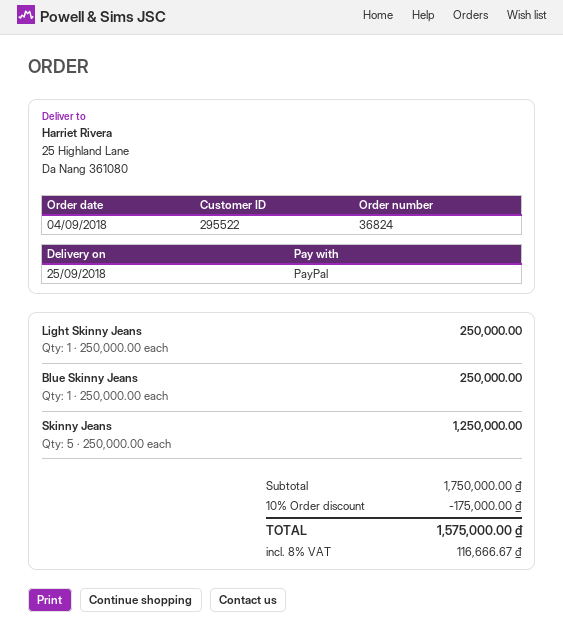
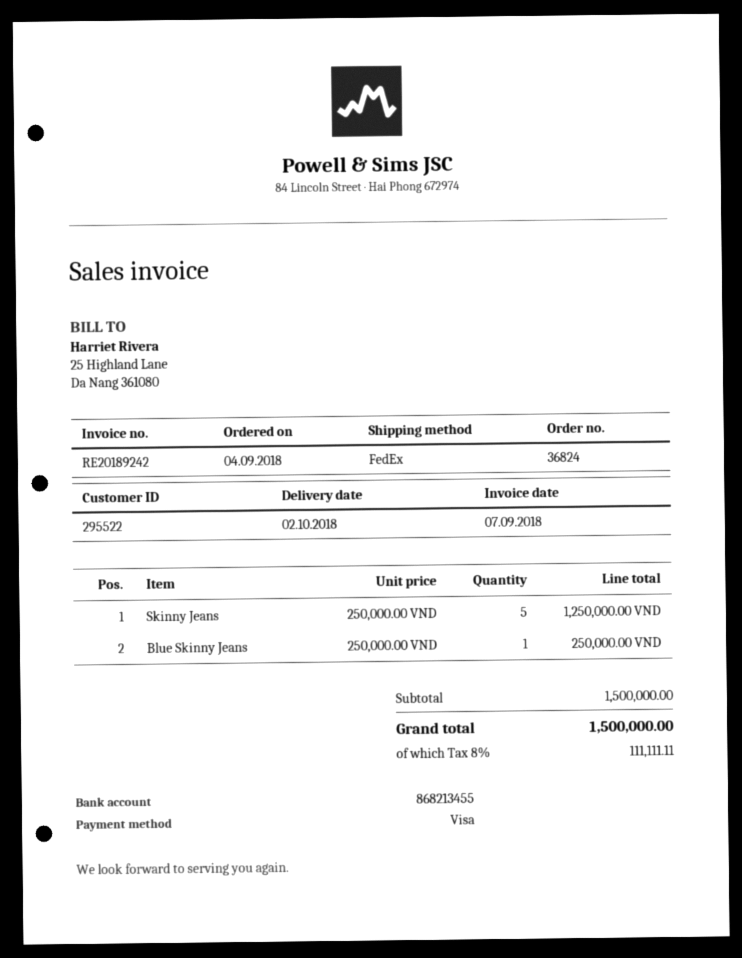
delivery date: 2018-09-25 -> 2018-10-02
payment method: PayPal -> Visa
Light Skinny Jeans: 1 x 250000.00 = 250000.00 -> none
subtotal: 1750000.00 -> 1500000.00
discount: 10% = 175000.00 -> none
tax: 8% = 116666.67 -> 8% = 111111.11
total: 1575000.00 -> 1500000.00

